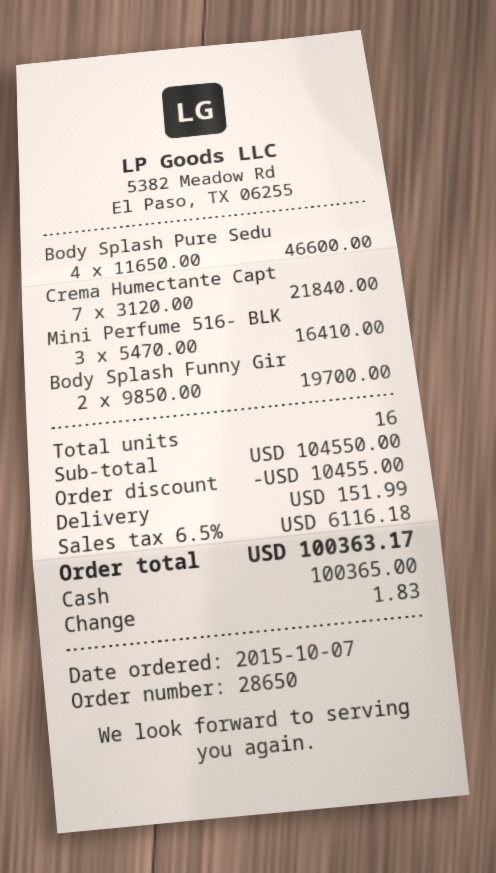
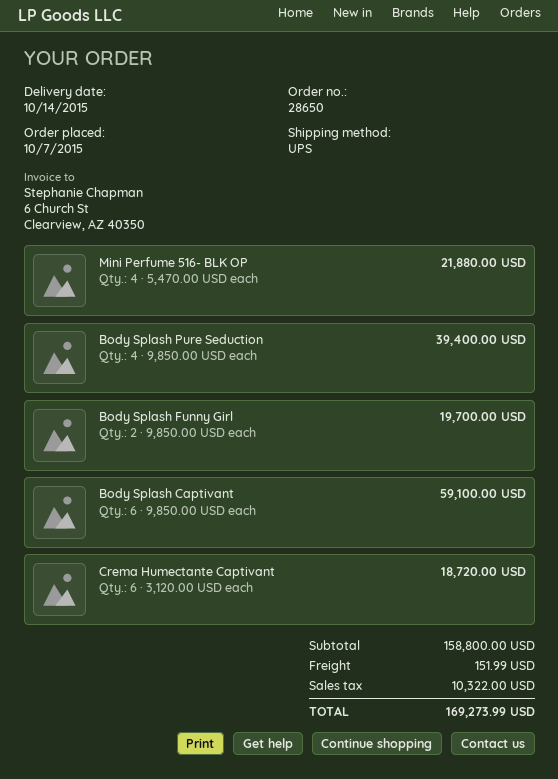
Body Splash Pure Sedu: 4 x 11650.00 = 46600.00 -> 4 x 9850.00 = 39400.00
Crema Humectante Capt: 7 x 3120.00 = 21840.00 -> 6 x 3120.00 = 18720.00
Mini Perfume 516- BLK: 3 x 5470.00 = 16410.00 -> 4 x 5470.00 = 21880.00
Body Splash Captivant: none -> 6 x 9850.00 = 59100.00
subtotal: 104550.00 -> 158800.00
discount: 10455.00 -> none
tax: 6116.18 -> 10322.00
total: 100363.17 -> 169273.99

